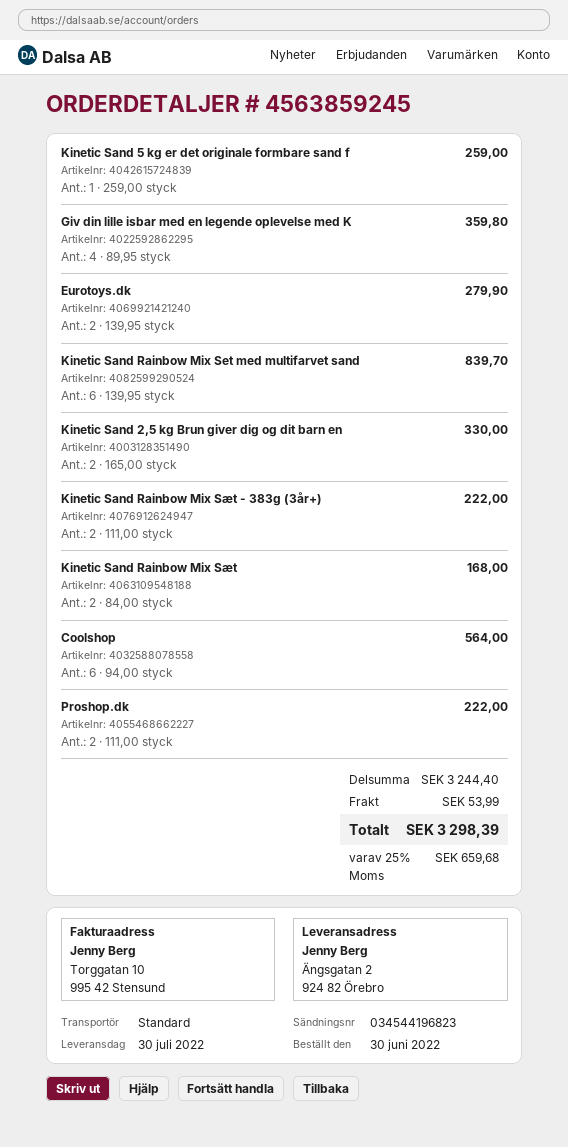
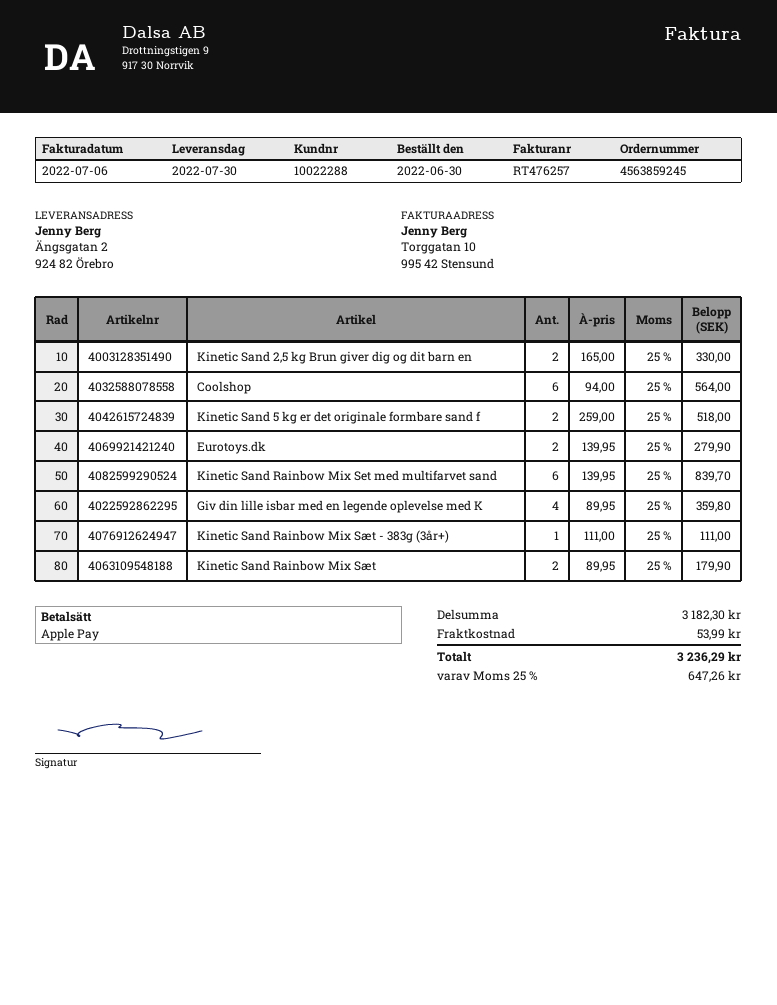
Kinetic Sand 5 kg er det originale formbare sand f: 1 x 259.00 = 259.00 -> 2 x 259.00 = 518.00
Kinetic Sand Rainbow Mix Sæt - 383g (3år+): 2 x 111.00 = 222.00 -> 1 x 111.00 = 111.00
Kinetic Sand Rainbow Mix Sæt: 2 x 84.00 = 168.00 -> 2 x 89.95 = 179.90
Proshop.dk: 2 x 111.00 = 222.00 -> none
subtotal: 3244.40 -> 3182.30
tax: 25% = 659.68 -> 25% = 647.26
total: 3298.39 -> 3236.29

